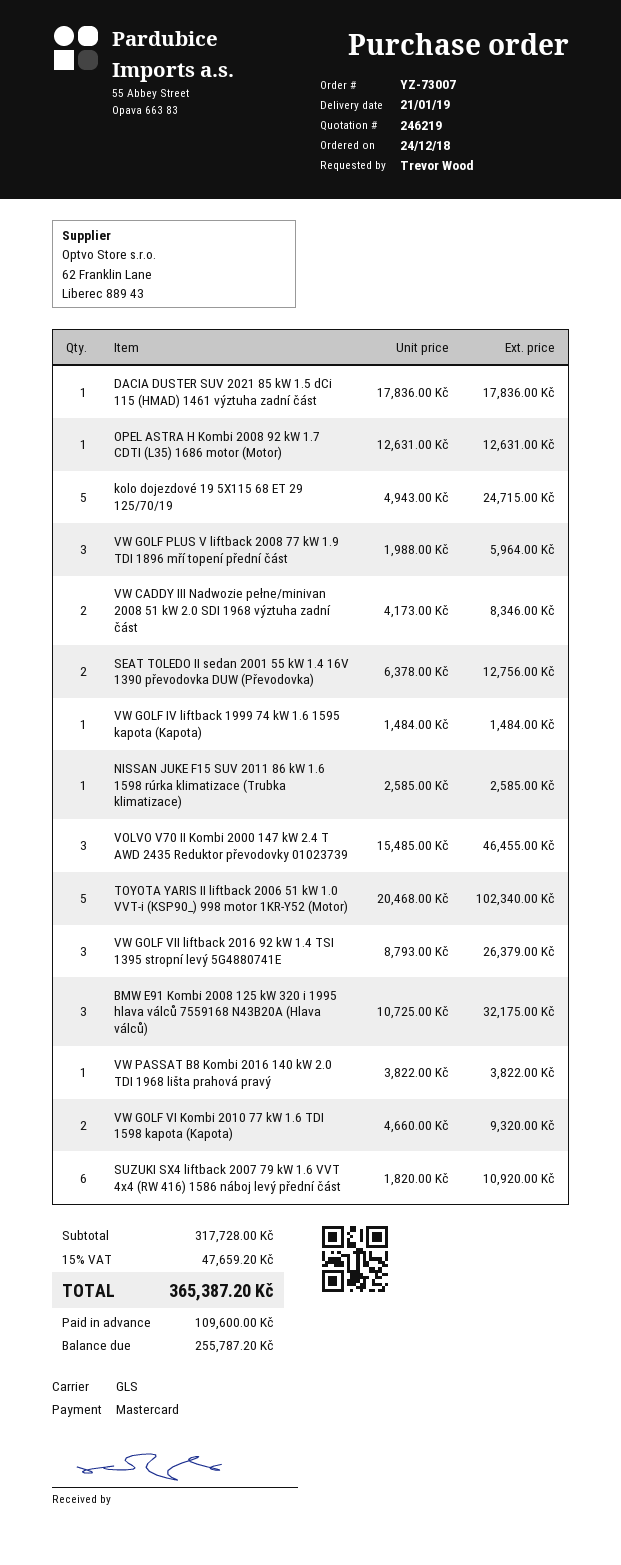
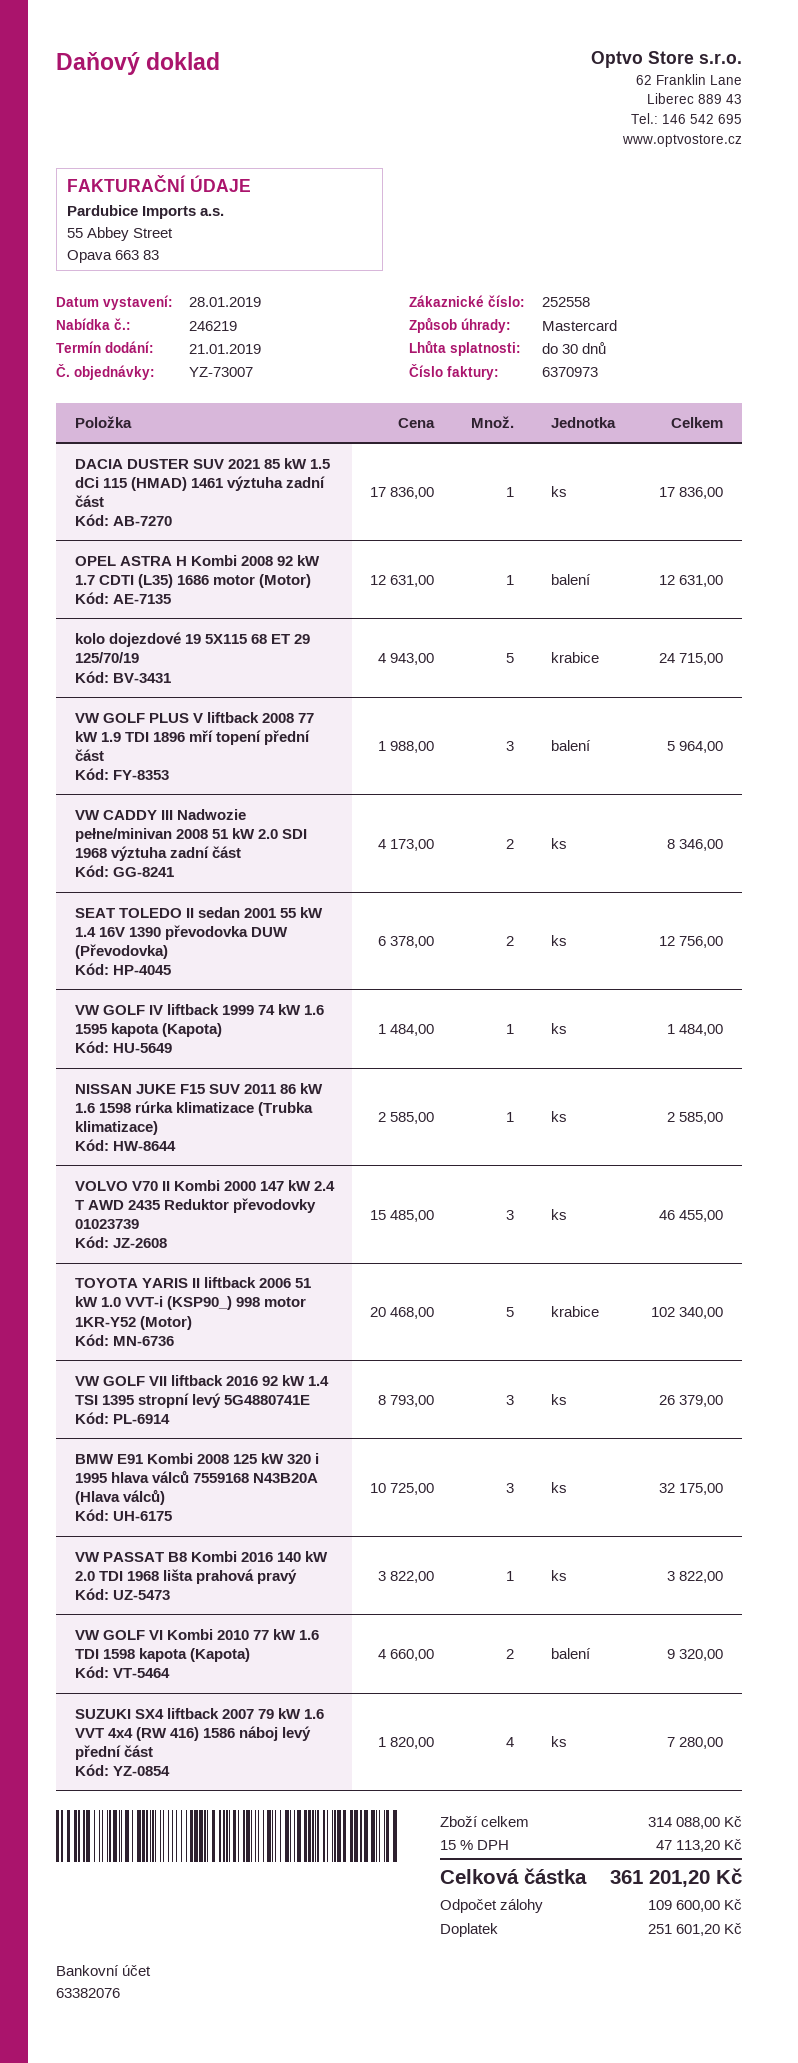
SUZUKI SX4 liftback 2007 79 kW 1.6 VVT 4x4 (RW 416) 1586 náboj levý přední část: 6 x 1820.00 = 10920.00 -> 4 x 1820.00 = 7280.00
subtotal: 317728.00 -> 314088.00
tax: 15% = 47659.20 -> 15% = 47113.20
total: 365387.20 -> 361201.20
balance: 255787.20 -> 251601.20

